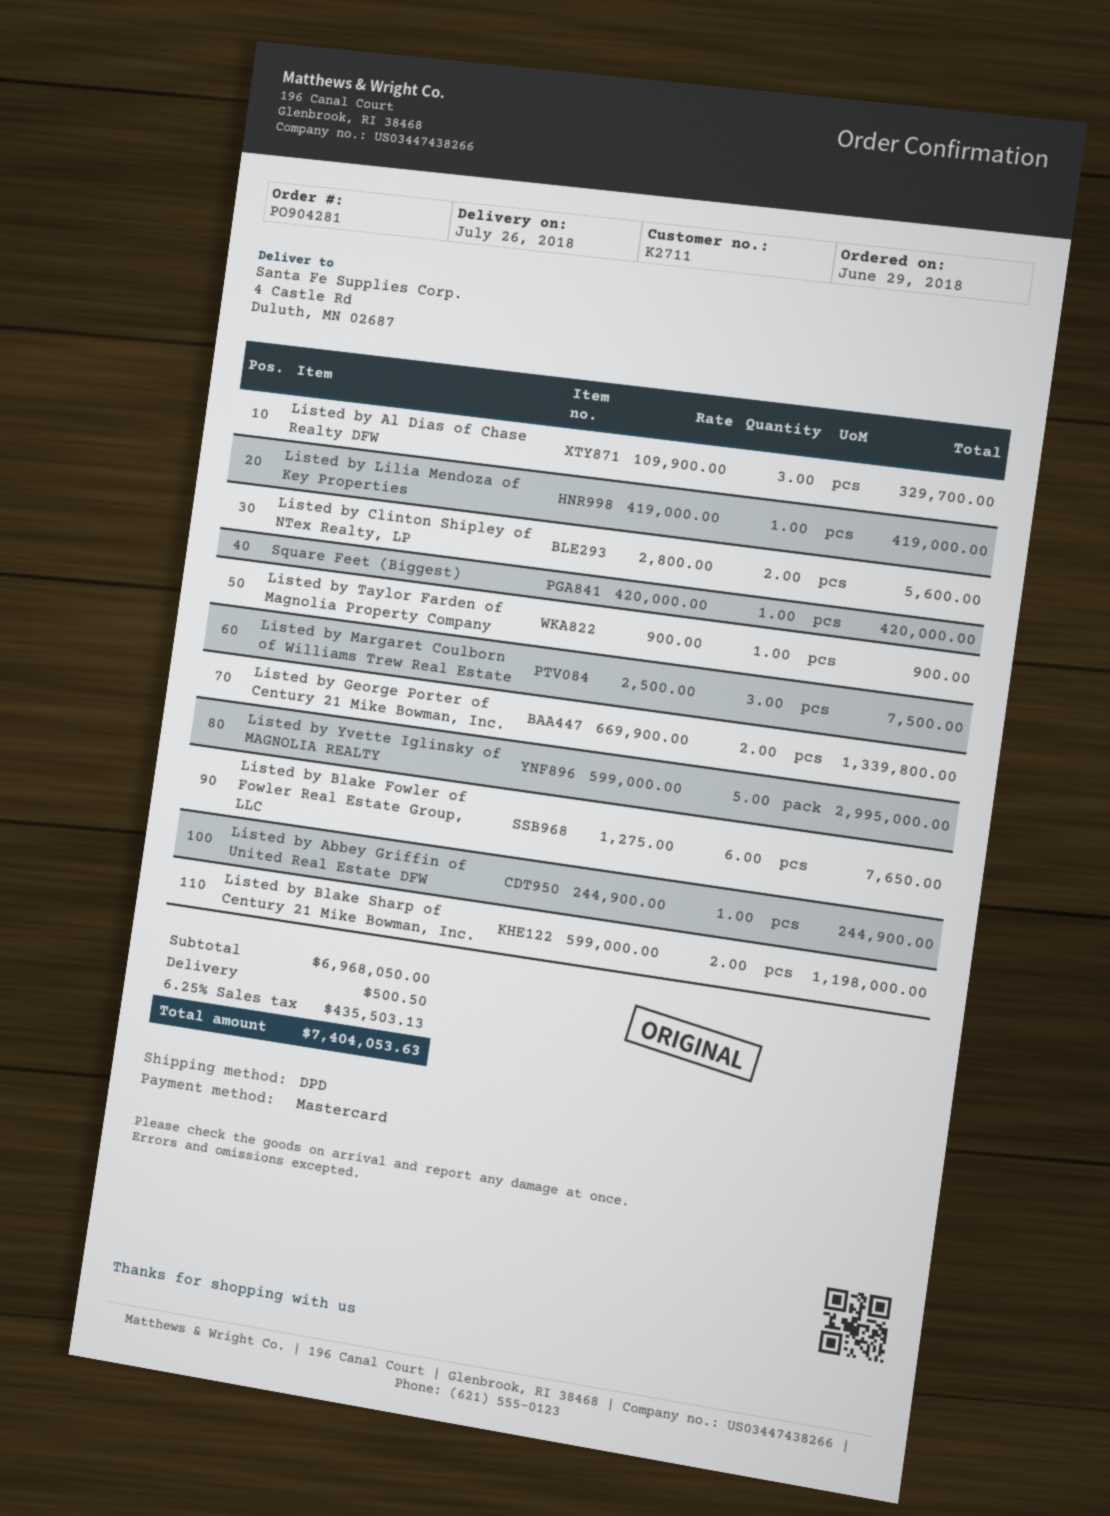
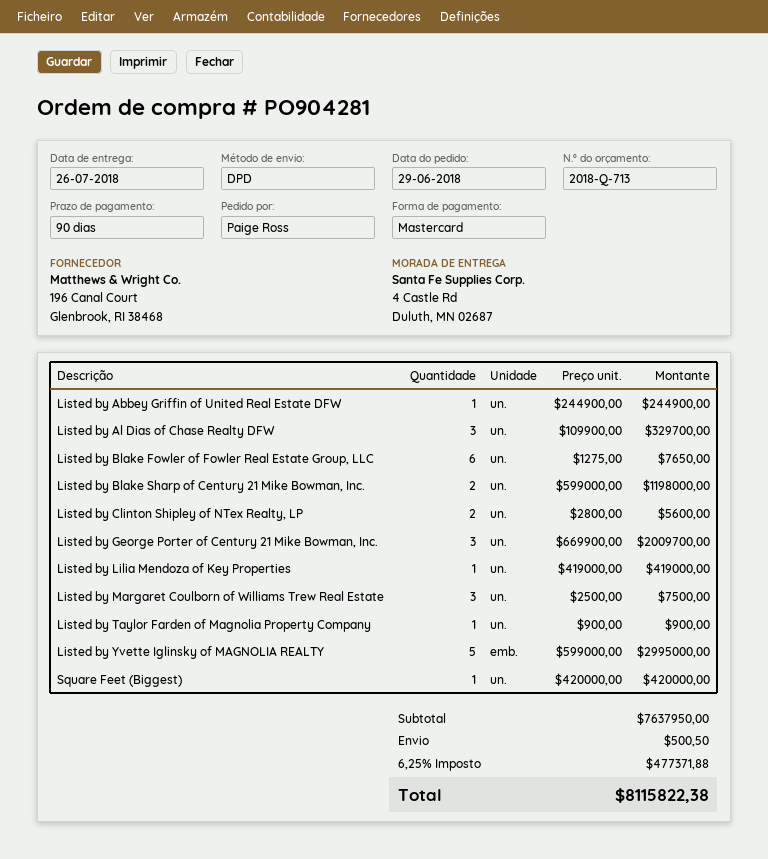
Listed by George Porter of Century 21 Mike Bowman, Inc.: 2 x 669900.00 = 1339800.00 -> 3 x 669900.00 = 2009700.00
subtotal: 6968050.00 -> 7637950.00
tax: 6.25% = 435503.13 -> 6.25% = 477371.88
total: 7404053.63 -> 8115822.38

